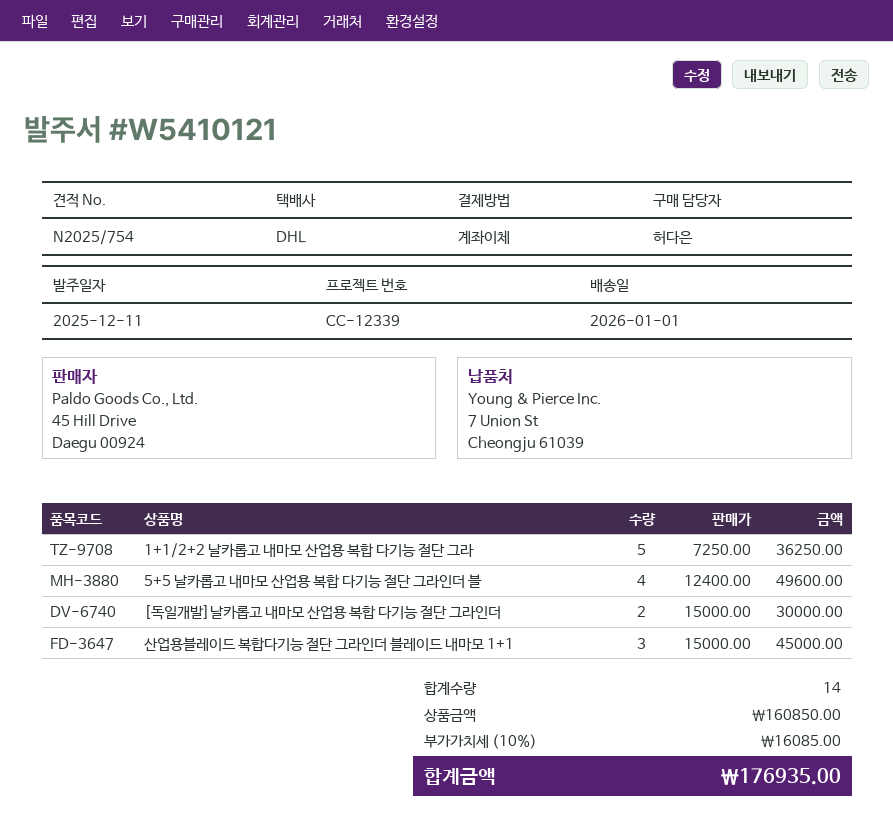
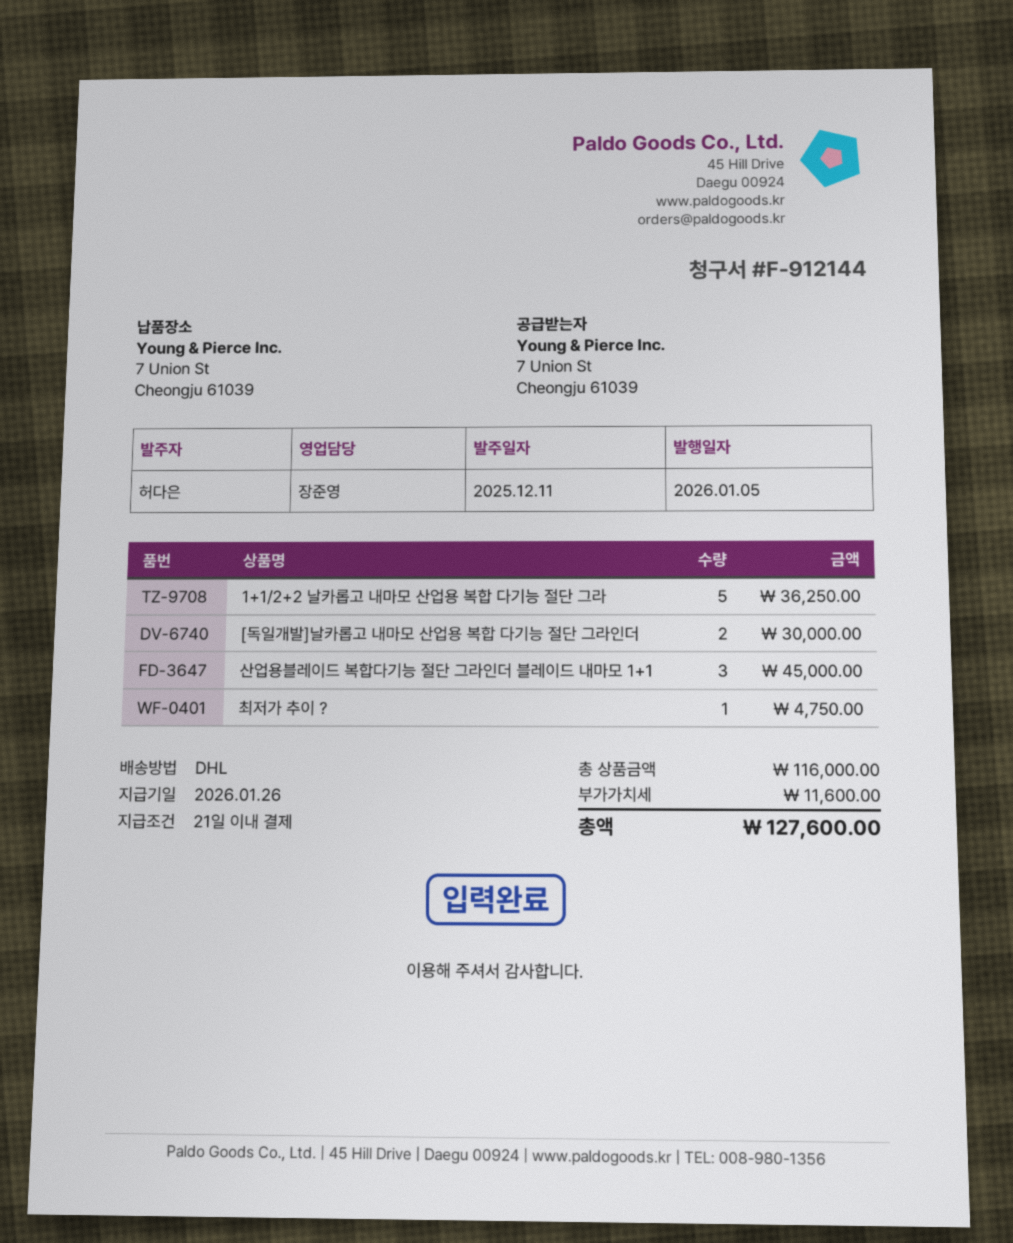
5+5 날카롭고 내마모 산업용 복합 다기능 절단 그라인더 블: 4 for 49600.00 -> none
최저가 추이 ?: none -> 1 for 4750.00
subtotal: 160850.00 -> 116000.00
tax: 16085.00 -> 11600.00
total: 176935.00 -> 127600.00

